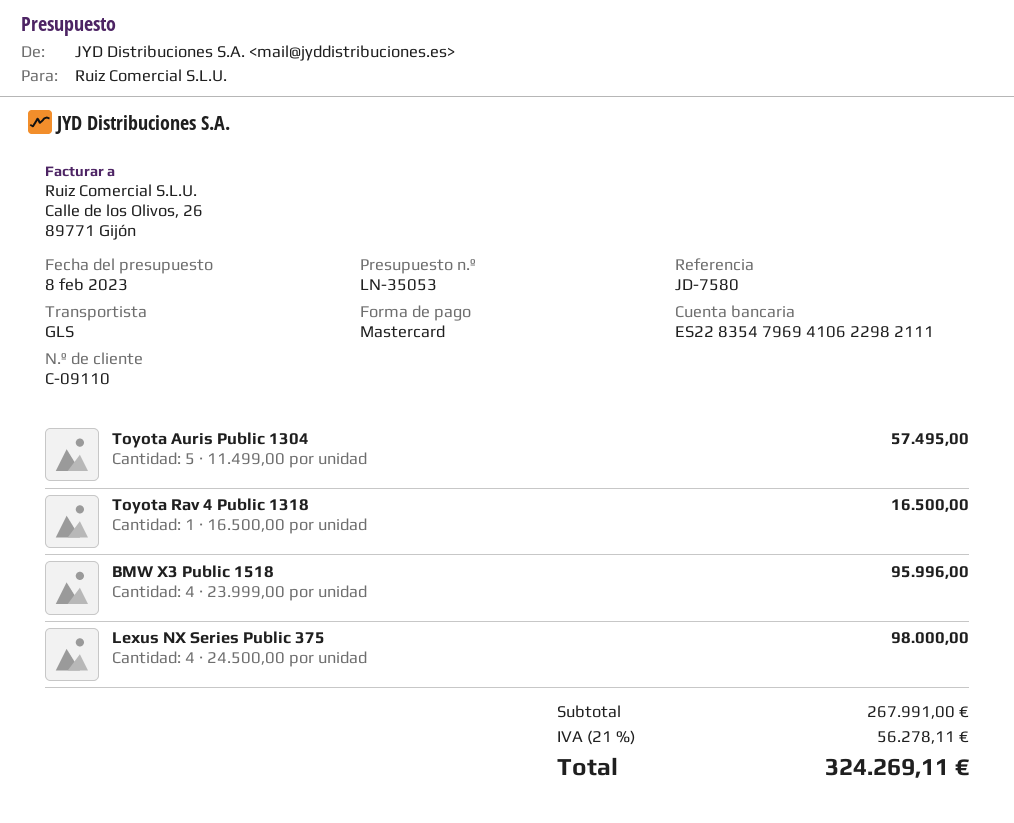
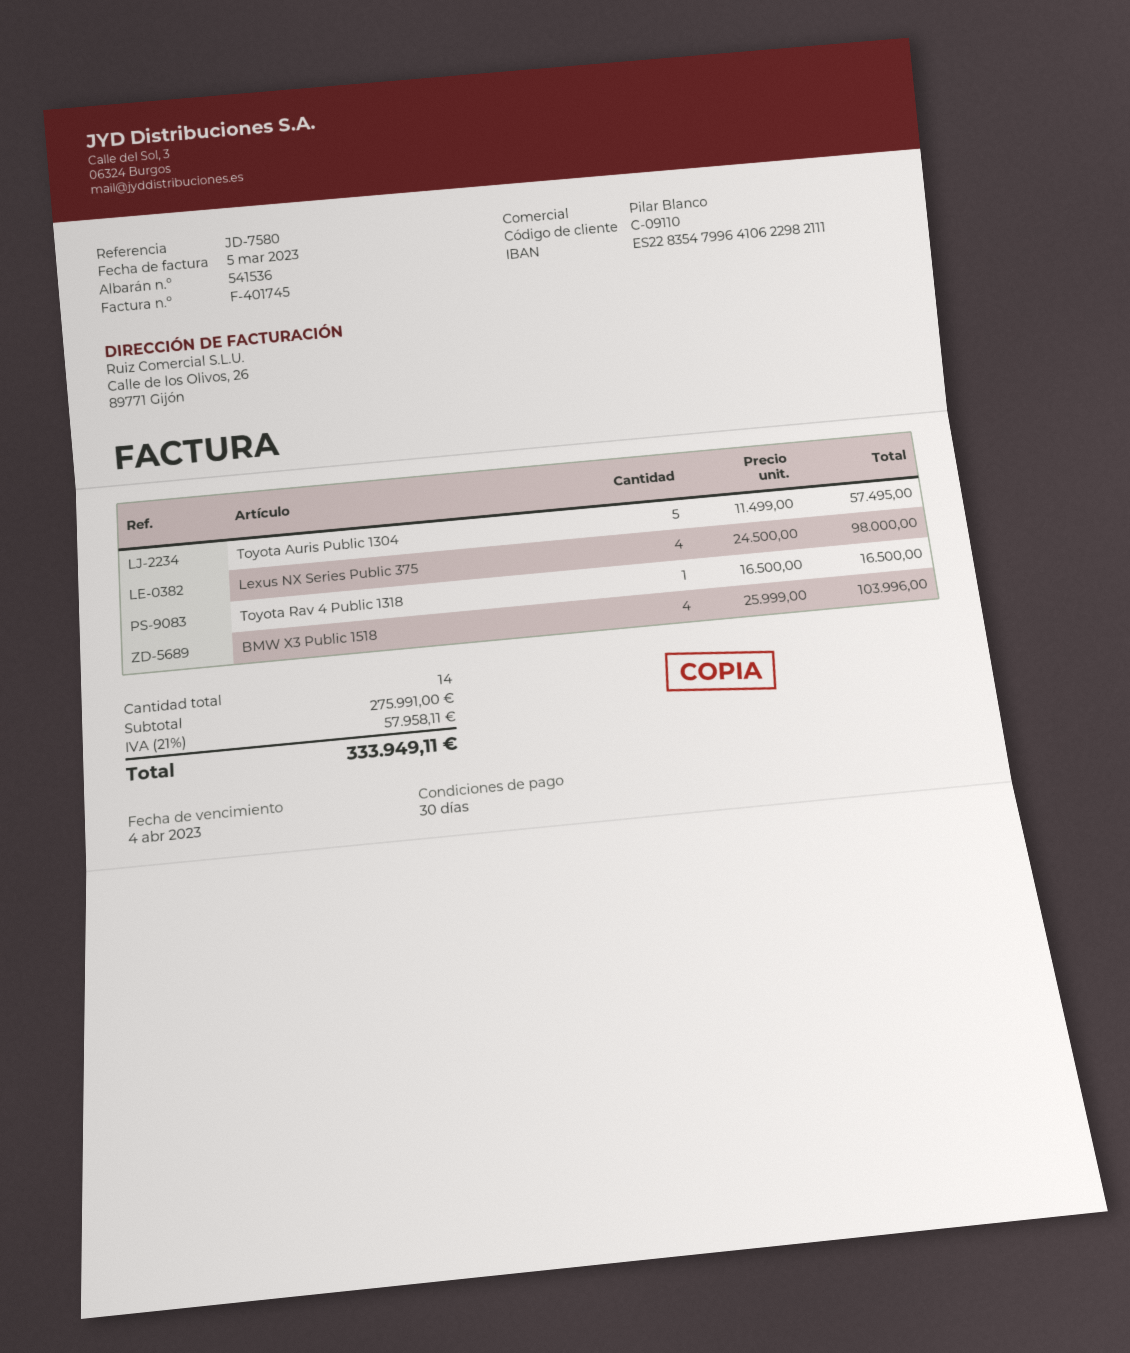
bank account: ES2283547969410622982111 -> ES2283547996410622982111
BMW X3 Public 1518: 4 x 23999.00 = 95996.00 -> 4 x 25999.00 = 103996.00
subtotal: 267991.00 -> 275991.00
tax: 21% = 56278.11 -> 21% = 57958.11
total: 324269.11 -> 333949.11

